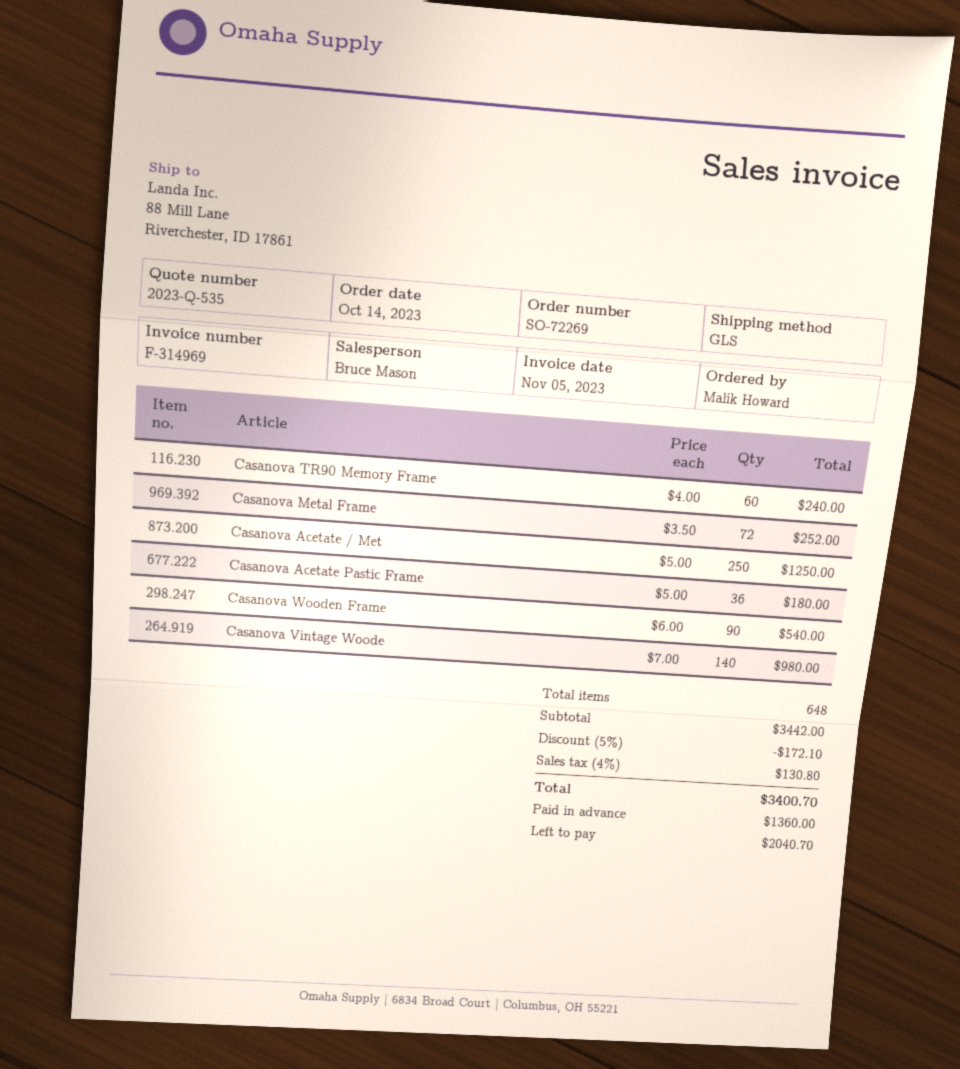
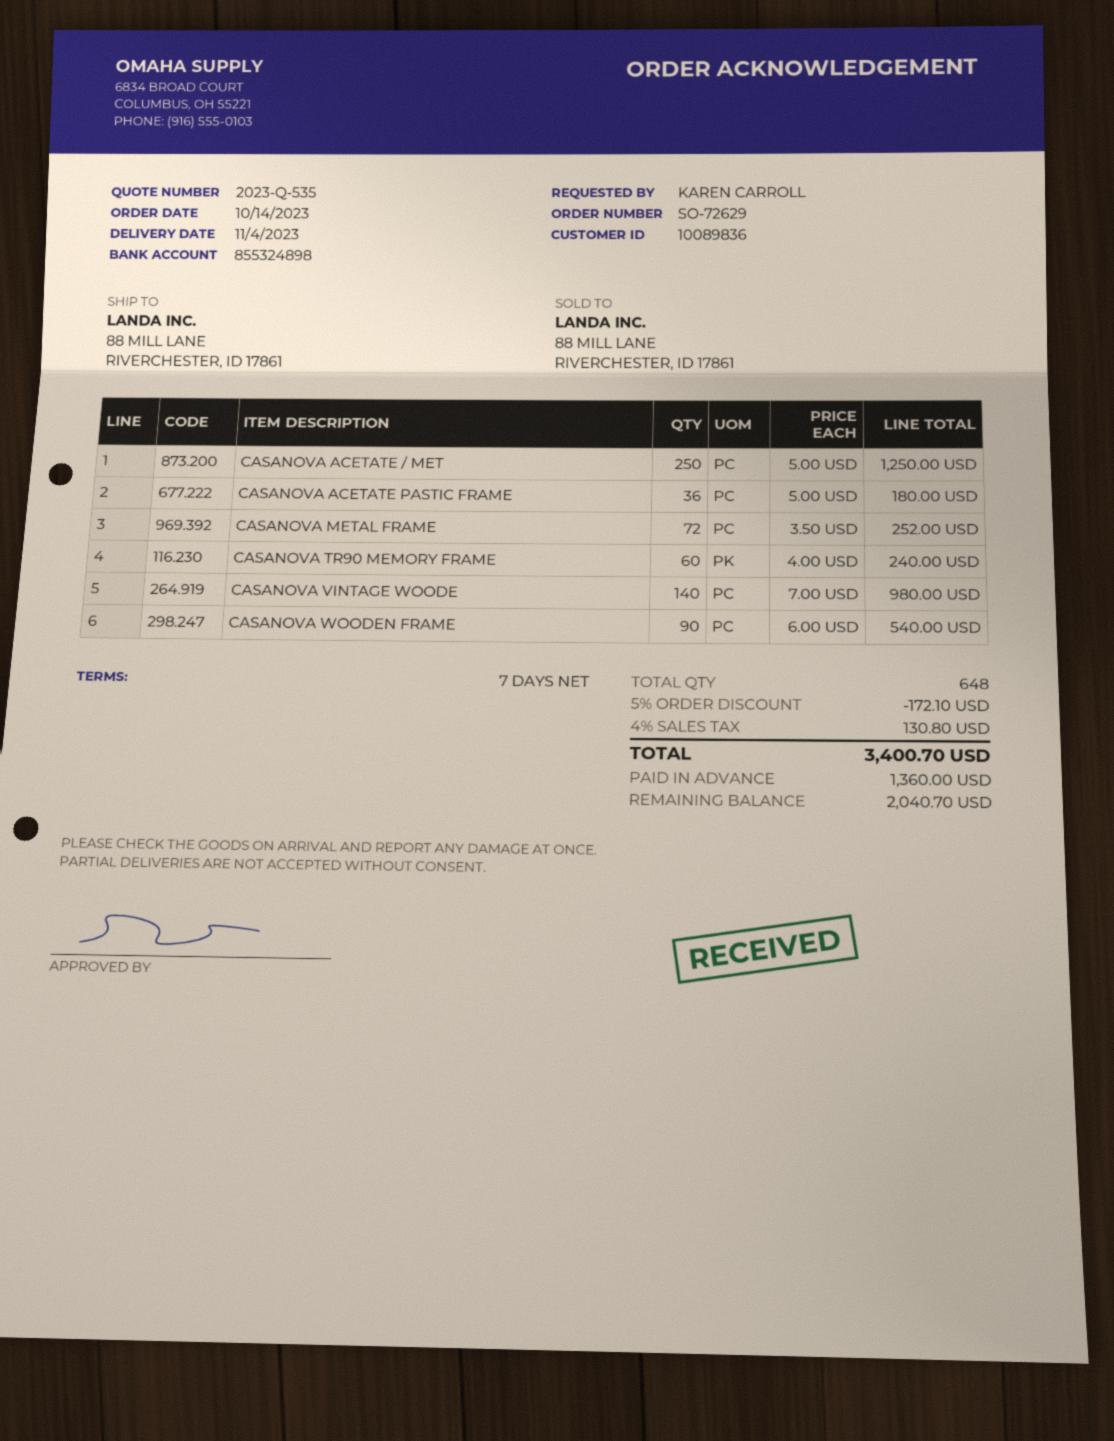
order number: SO-72269 -> SO-72629
ordered by: Malik Howard -> KAREN CARROLL

